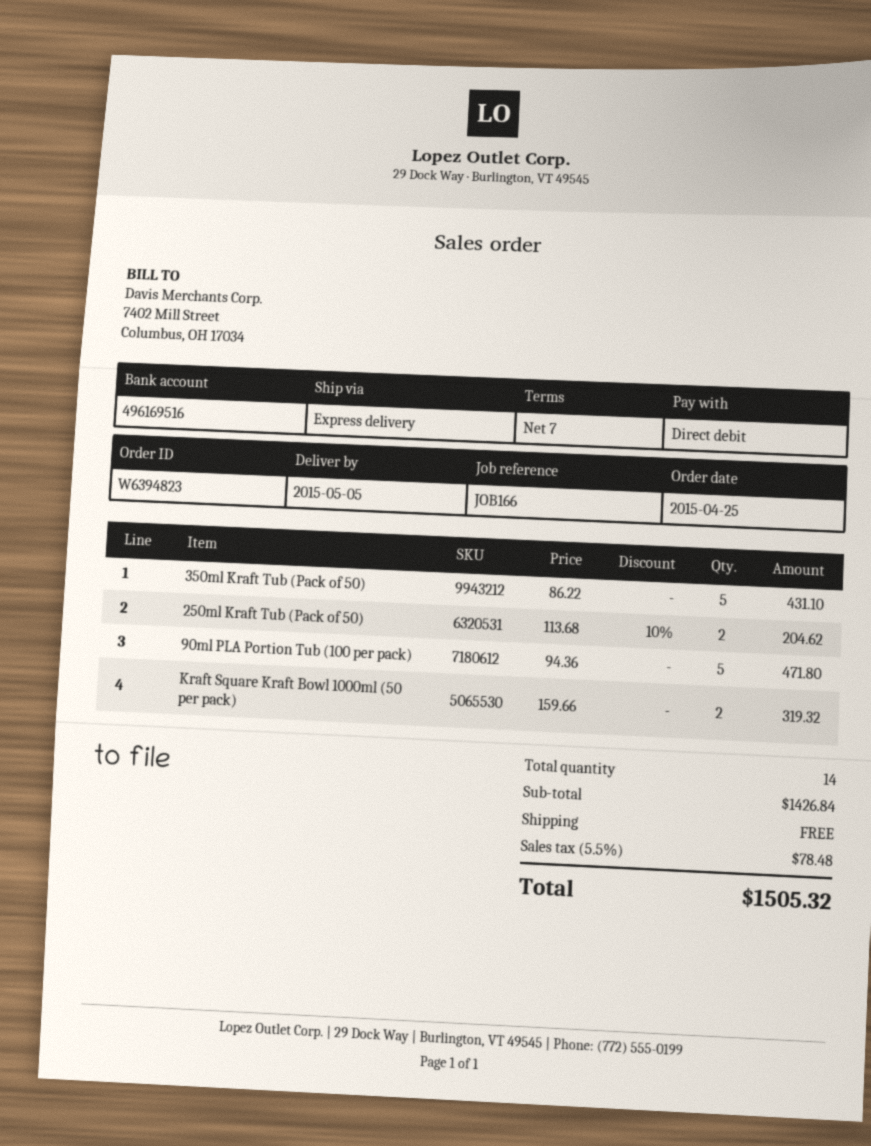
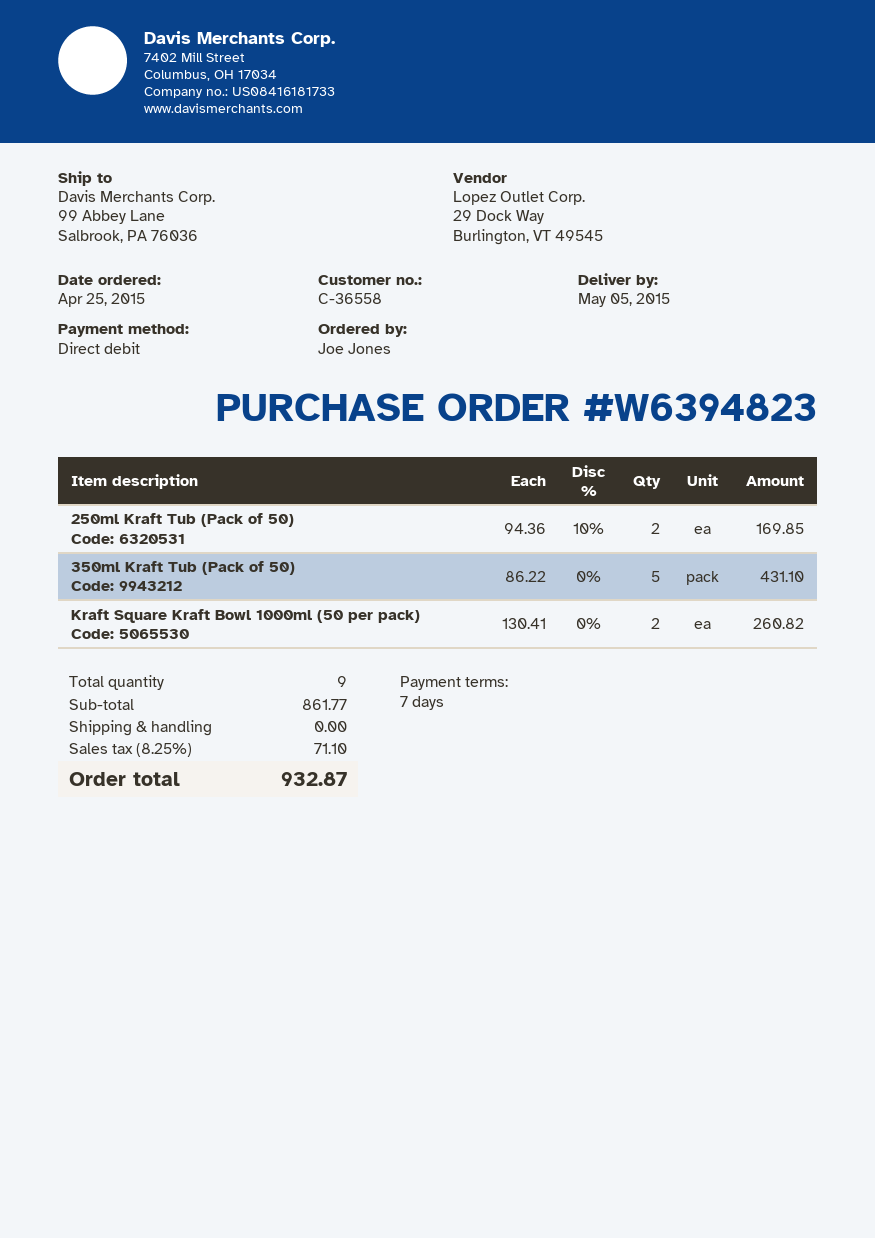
250ml Kraft Tub (Pack of 50): 2 x 113.68 - 10% = 204.62 -> 2 x 94.36 - 10% = 169.85
90ml PLA Portion Tub (100 per pack): 5 x 94.36 = 471.80 -> none
Kraft Square Kraft Bowl 1000ml (50 per pack): 2 x 159.66 = 319.32 -> 2 x 130.41 = 260.82
total quantity: 14 -> 9
subtotal: 1426.84 -> 861.77
tax: 5.5% = 78.48 -> 8.25% = 71.10
total: 1505.32 -> 932.87

